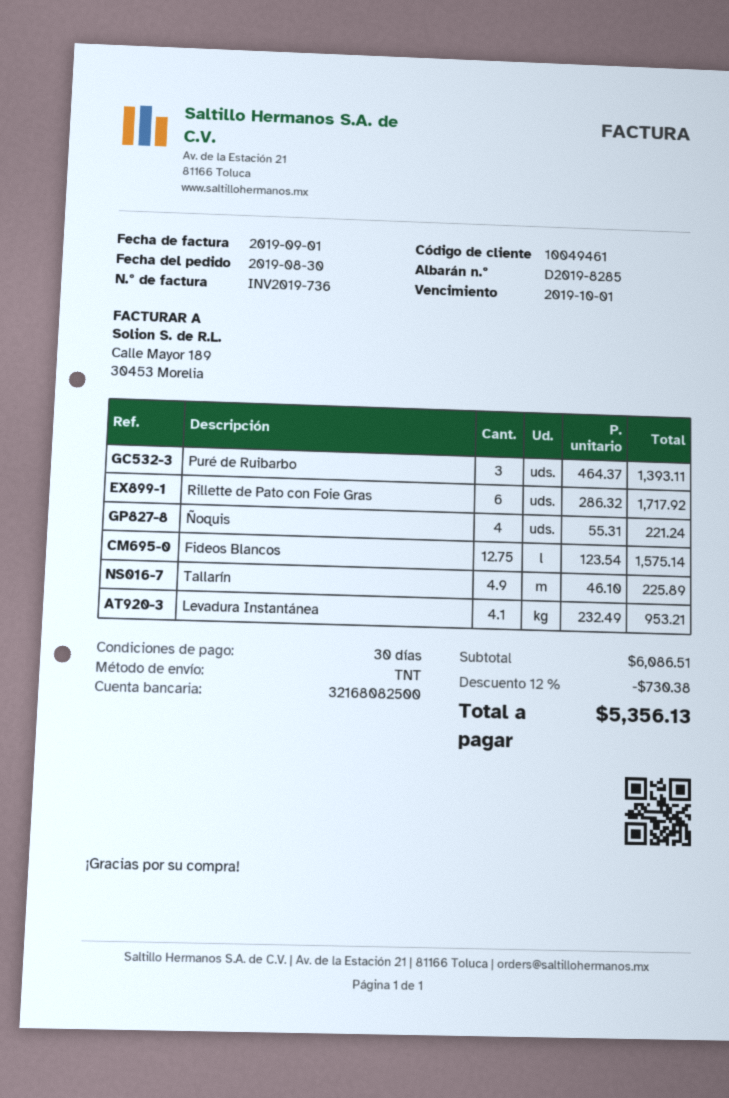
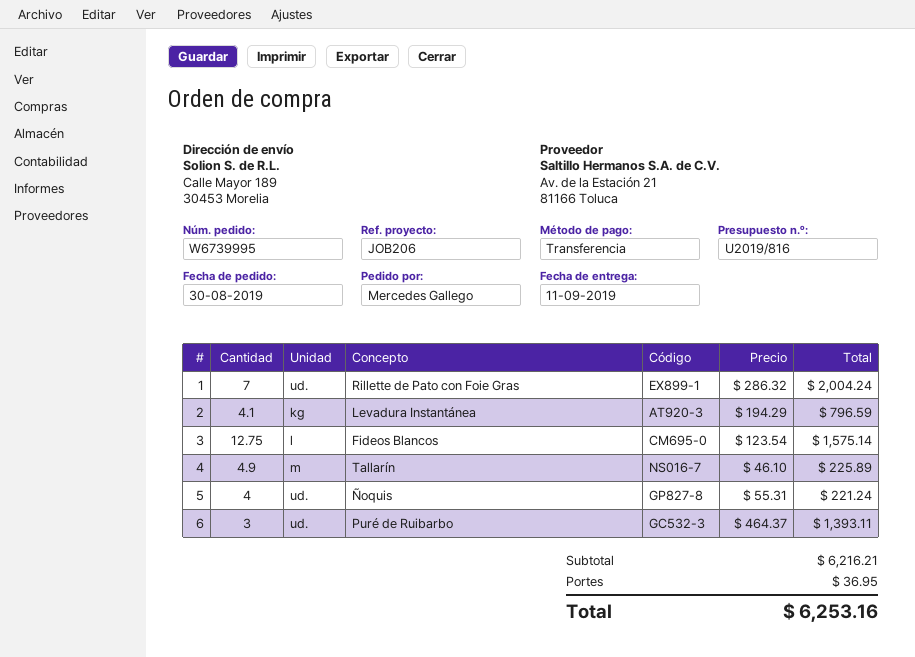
Rillette de Pato con Foie Gras: 6 x 286.32 = 1717.92 -> 7 x 286.32 = 2004.24
Levadura Instantánea: 4.1 x 232.49 = 953.21 -> 4.1 x 194.29 = 796.59
subtotal: 6086.51 -> 6216.21
discount: 12% = 730.38 -> none
shipping: none -> 36.95
total: 5356.13 -> 6253.16

